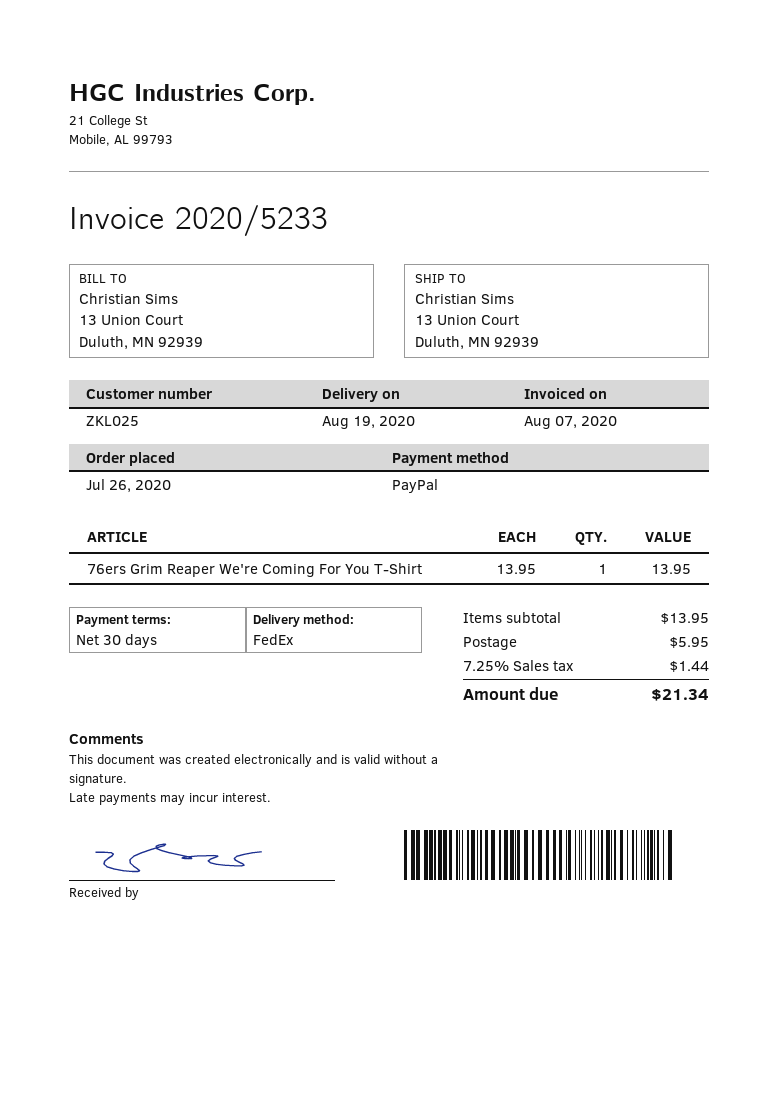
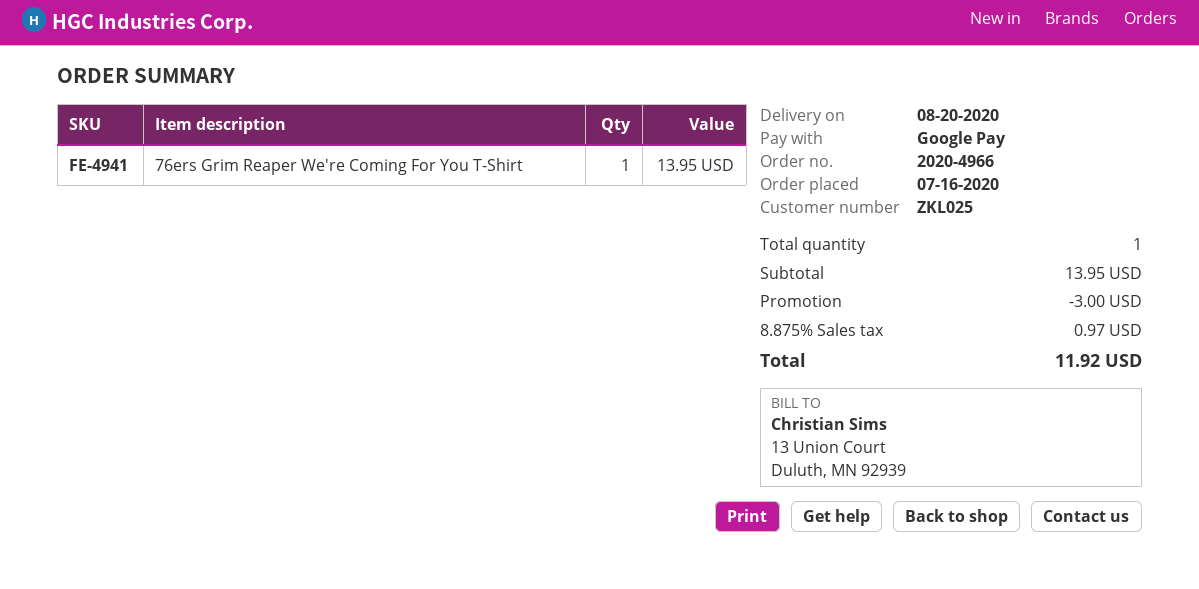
order date: 2020-07-26 -> 2020-07-16
delivery date: 2020-08-19 -> 2020-08-20
payment method: PayPal -> Google Pay
discount: none -> 3.00
shipping: 5.95 -> none
tax: 7.25% = 1.44 -> 8.875% = 0.97
total: 21.34 -> 11.92

